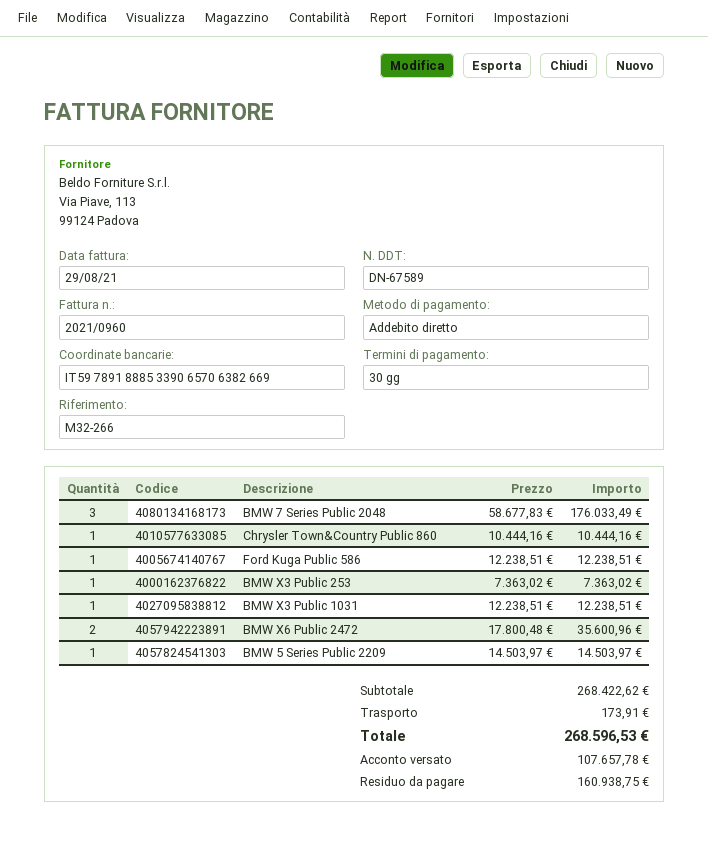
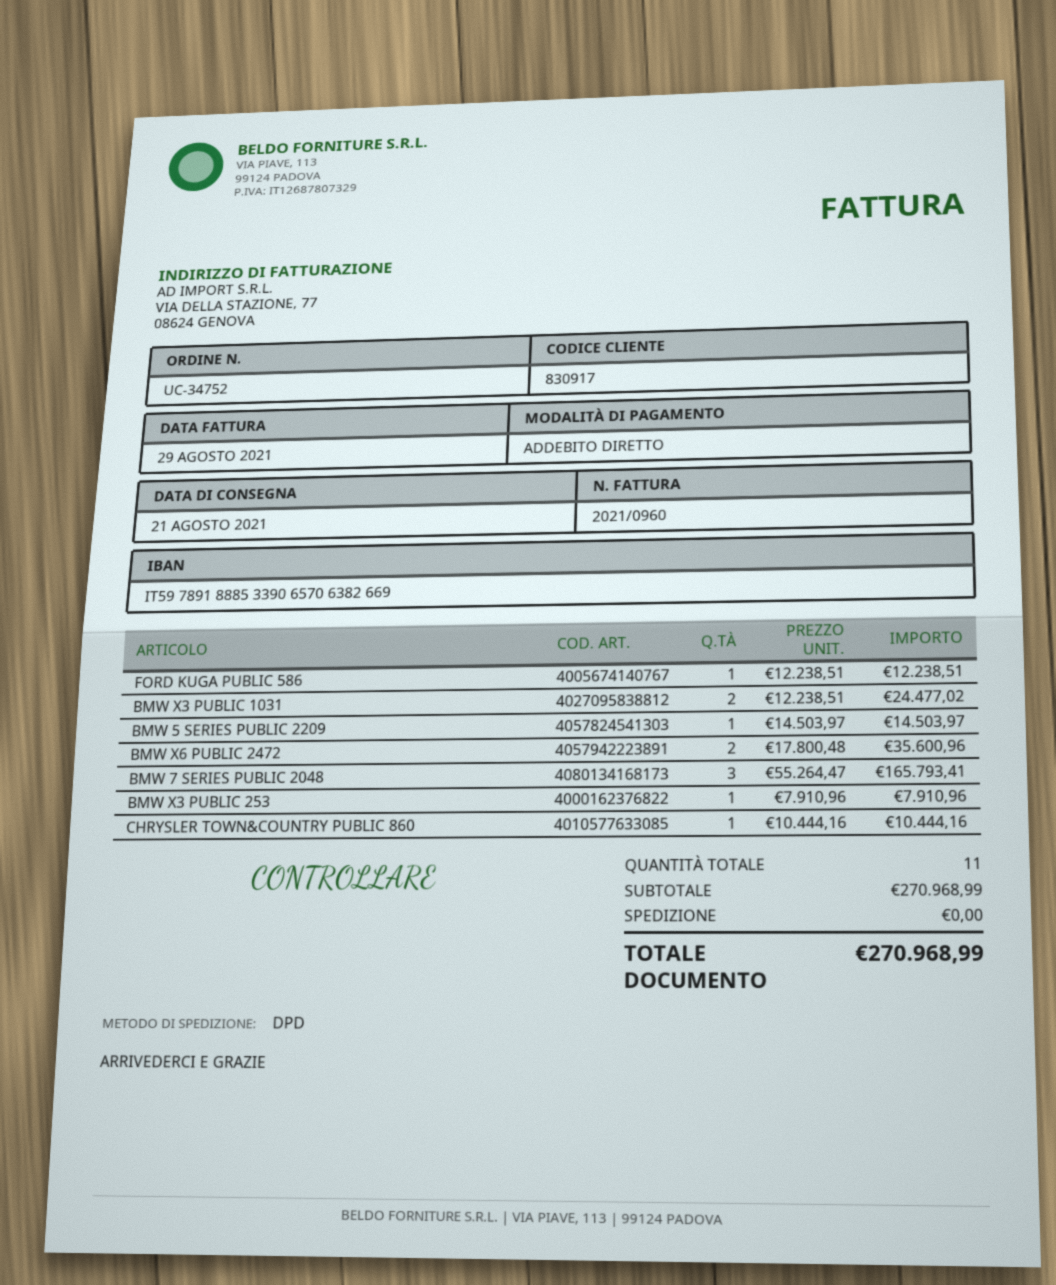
BMW 7 Series Public 2048: 3 x 58677.83 = 176033.49 -> 3 x 55264.47 = 165793.41
BMW X3 Public 253: 1 x 7363.02 = 7363.02 -> 1 x 7910.96 = 7910.96
BMW X3 Public 1031: 1 x 12238.51 = 12238.51 -> 2 x 12238.51 = 24477.02
subtotal: 268422.62 -> 270968.99
shipping: 173.91 -> 0.00
total: 268596.53 -> 270968.99

